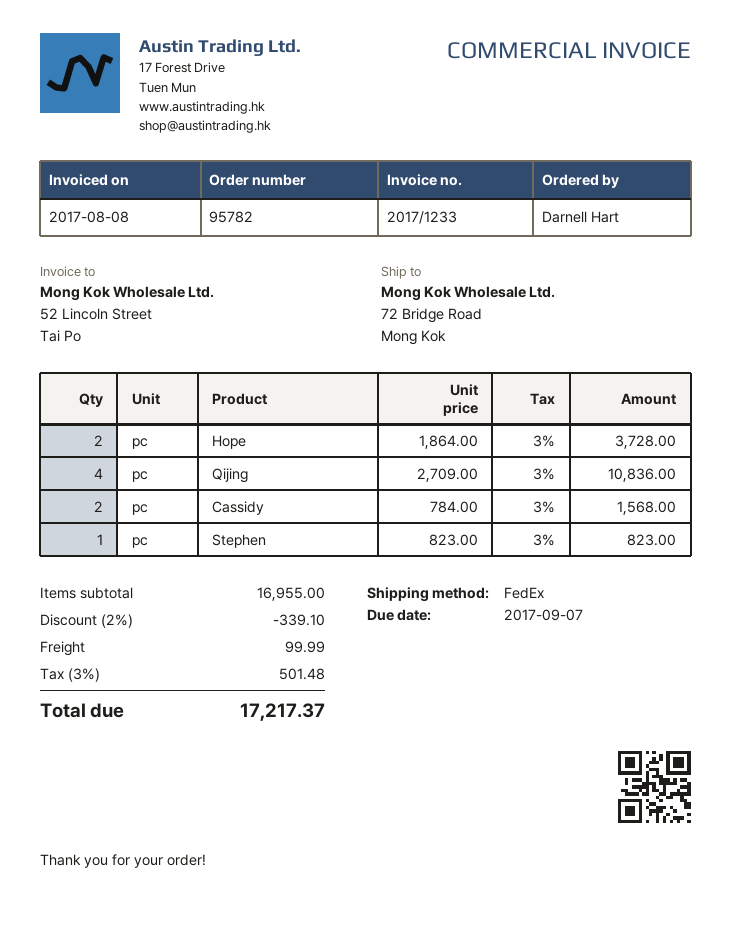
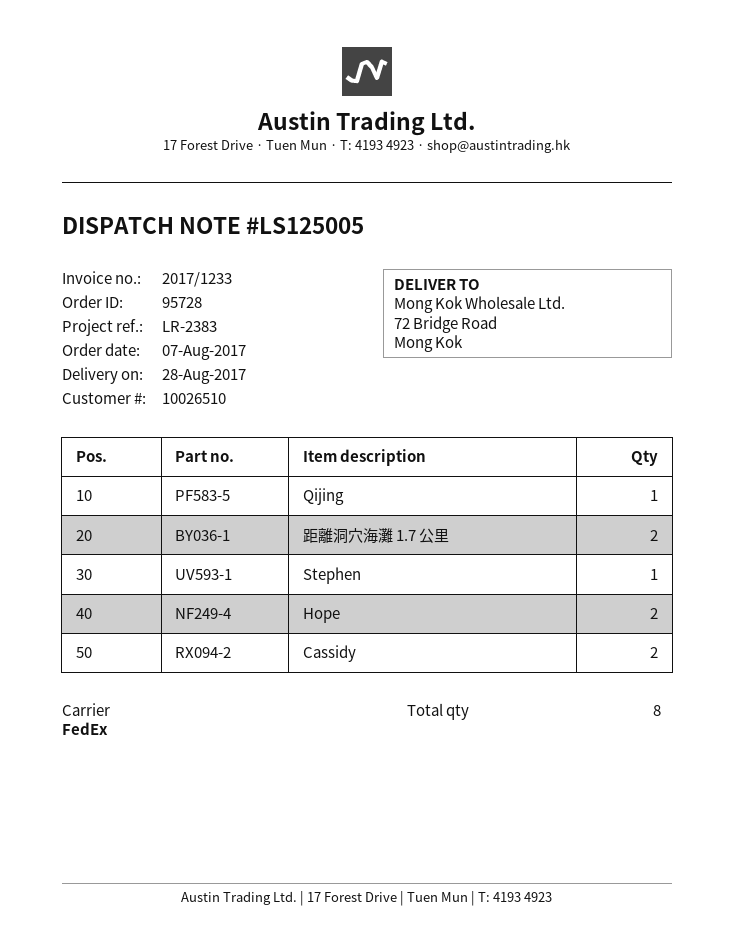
order number: 95782 -> 95728
Qijing: 4 -> 1
距離洞穴海灘 1.7 公里: none -> 2

